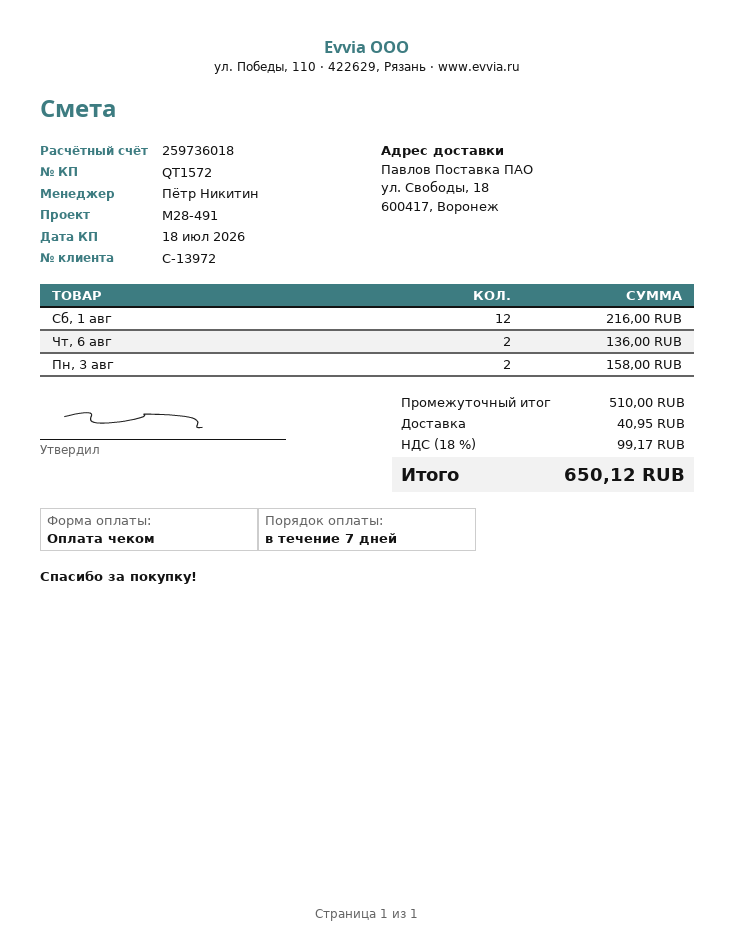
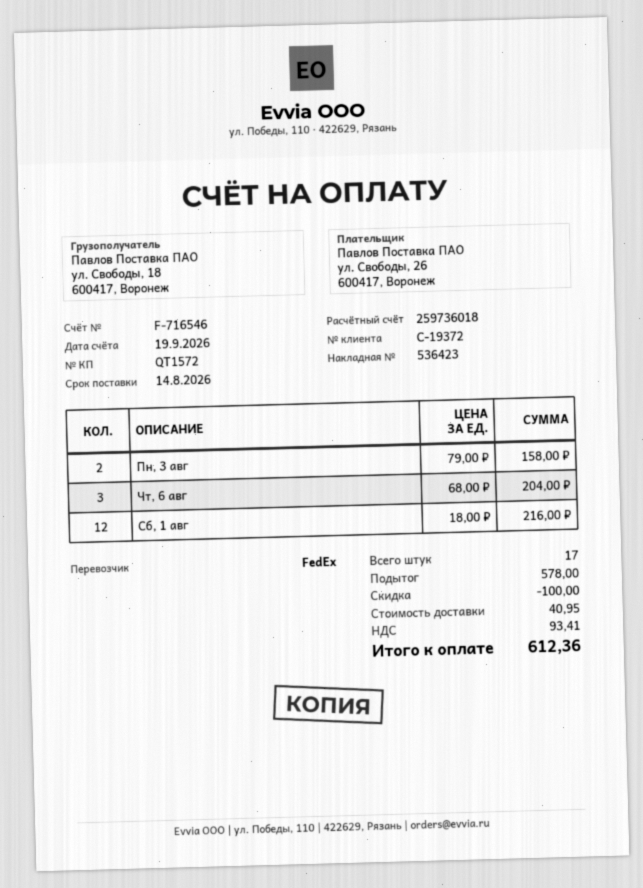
customer number: C-13972 -> C-19372
Чт, 6 авг: 2 for 136.00 -> 3 for 204.00
subtotal: 510.00 -> 578.00
discount: none -> 100.00
tax: 99.17 -> 93.41
total: 650.12 -> 612.36

